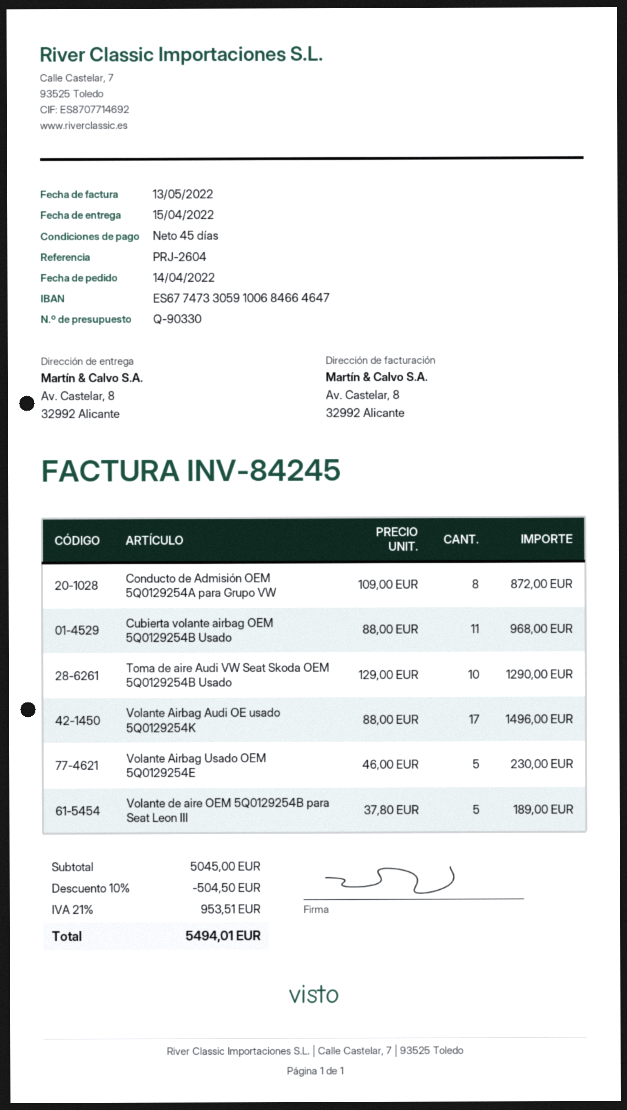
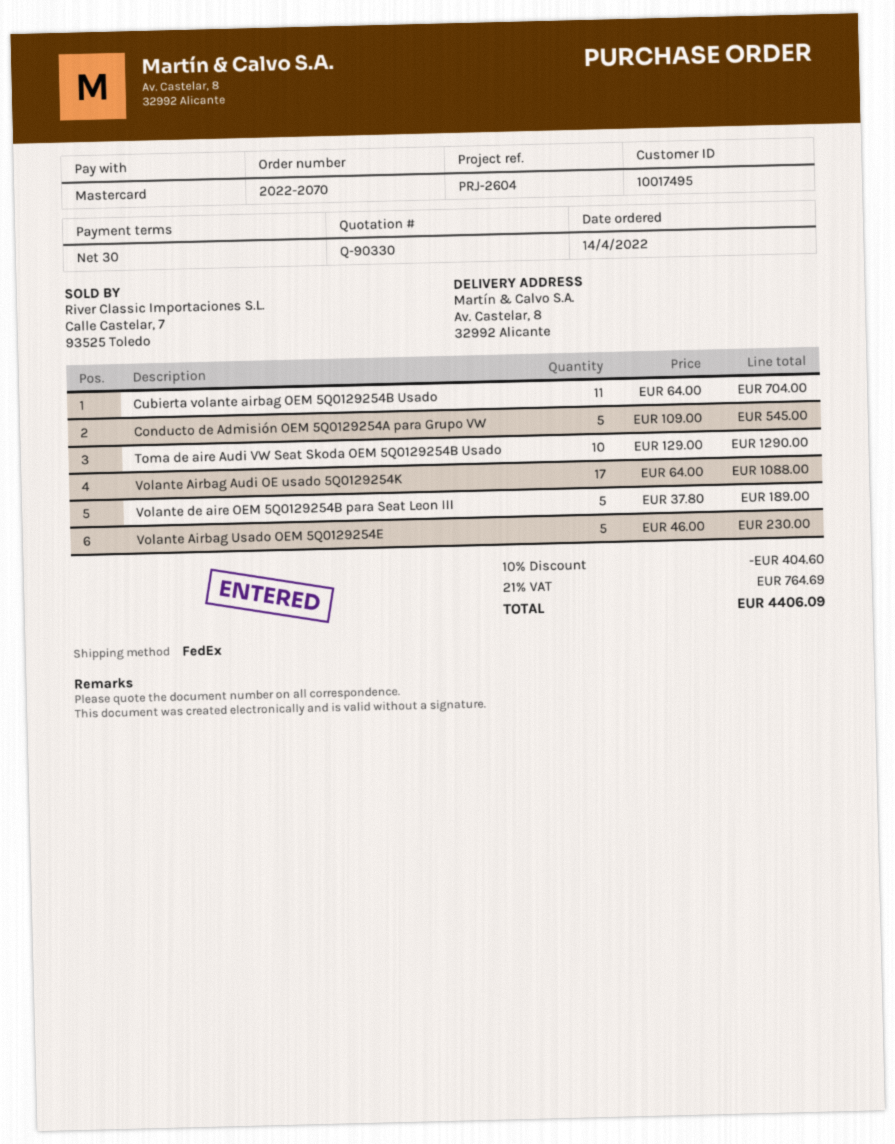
payment terms: 45 days -> 30 days
Conducto de Admisión OEM 5Q0129254A para Grupo VW: 8 x 109.00 = 872.00 -> 5 x 109.00 = 545.00
Cubierta volante airbag OEM 5Q0129254B Usado: 11 x 88.00 = 968.00 -> 11 x 64.00 = 704.00
Volante Airbag Audi OE usado 5Q0129254K: 17 x 88.00 = 1496.00 -> 17 x 64.00 = 1088.00
discount: 10% = 504.50 -> 10% = 404.60
tax: 21% = 953.51 -> 21% = 764.69
total: 5494.01 -> 4406.09

